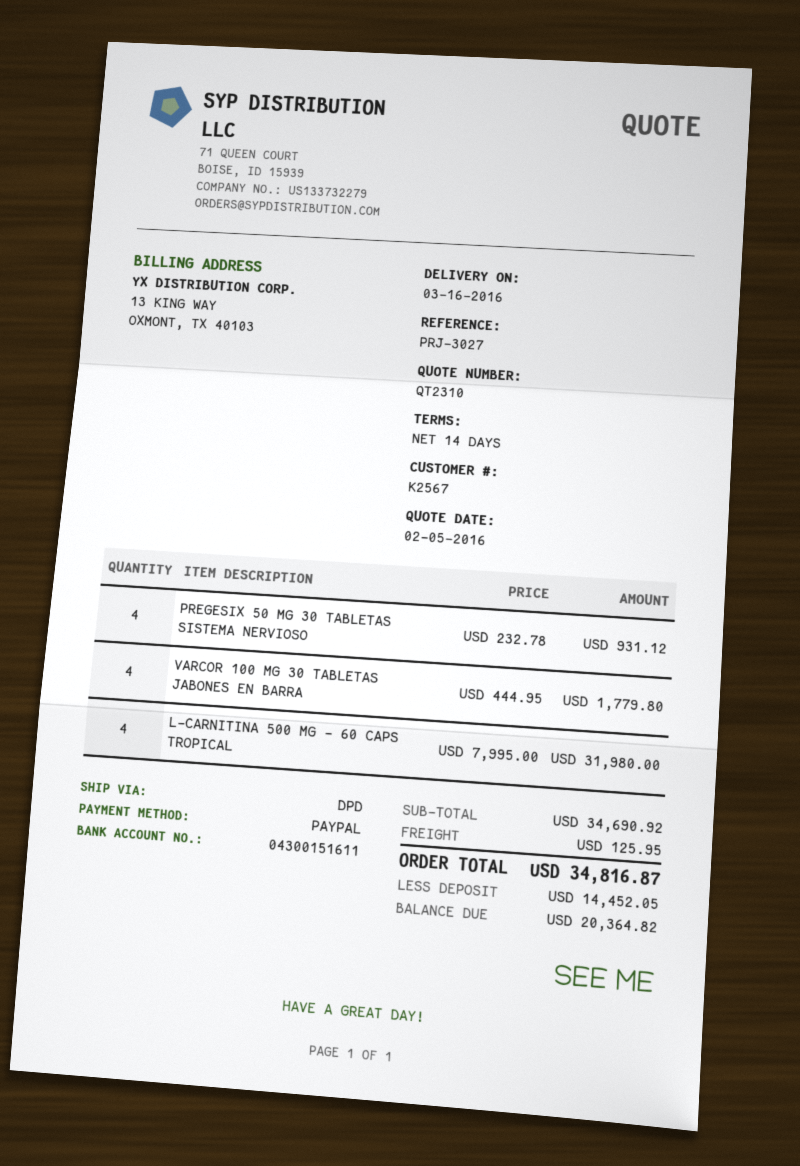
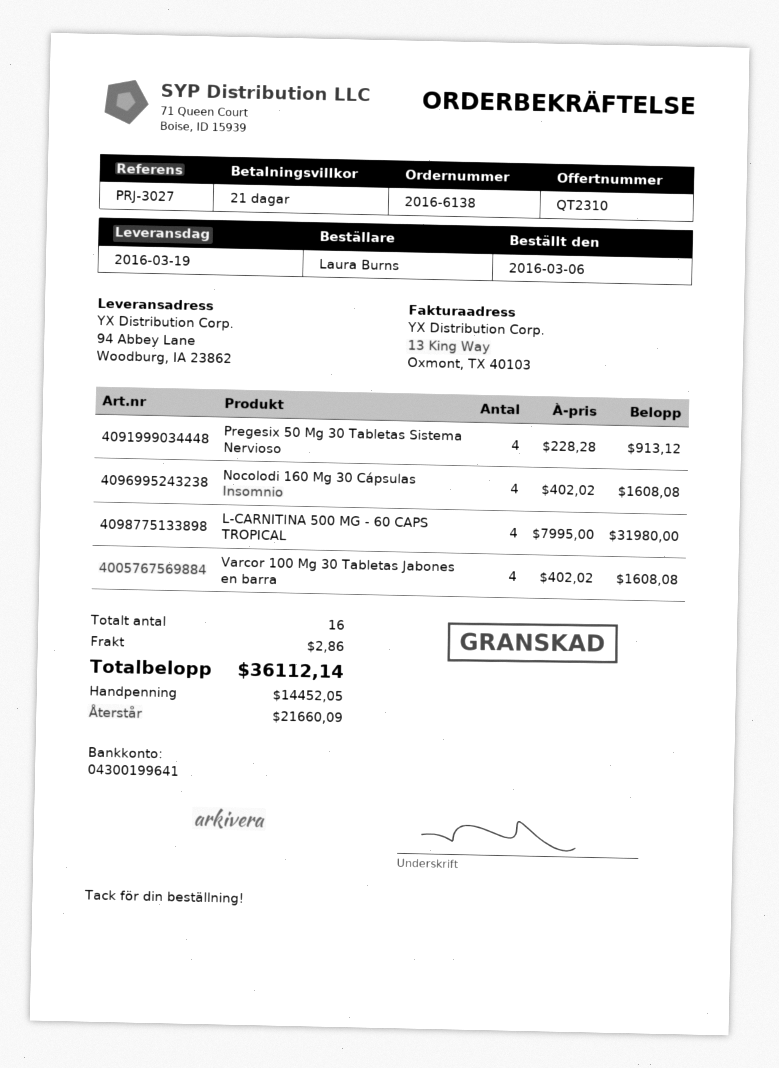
delivery date: 2016-03-16 -> 2016-03-19
payment terms: 14 days -> 21 days
bank account: 04300151611 -> 04300199641
PREGESIX 50 MG 30 TABLETAS SISTEMA NERVIOSO: 4 x 232.78 = 931.12 -> 4 x 228.28 = 913.12
VARCOR 100 MG 30 TABLETAS JABONES EN BARRA: 4 x 444.95 = 1779.80 -> 4 x 402.02 = 1608.08
Nocolodi 160 Mg 30 Cápsulas Insomnio: none -> 4 x 402.02 = 1608.08
shipping: 125.95 -> 2.86
total: 34816.87 -> 36112.14
balance: 20364.82 -> 21660.09

